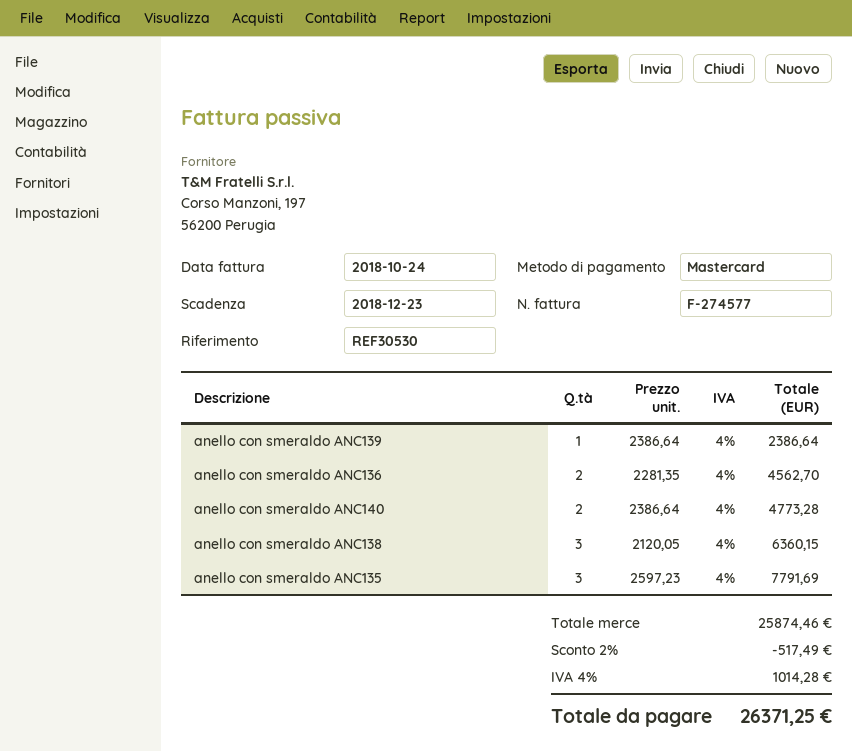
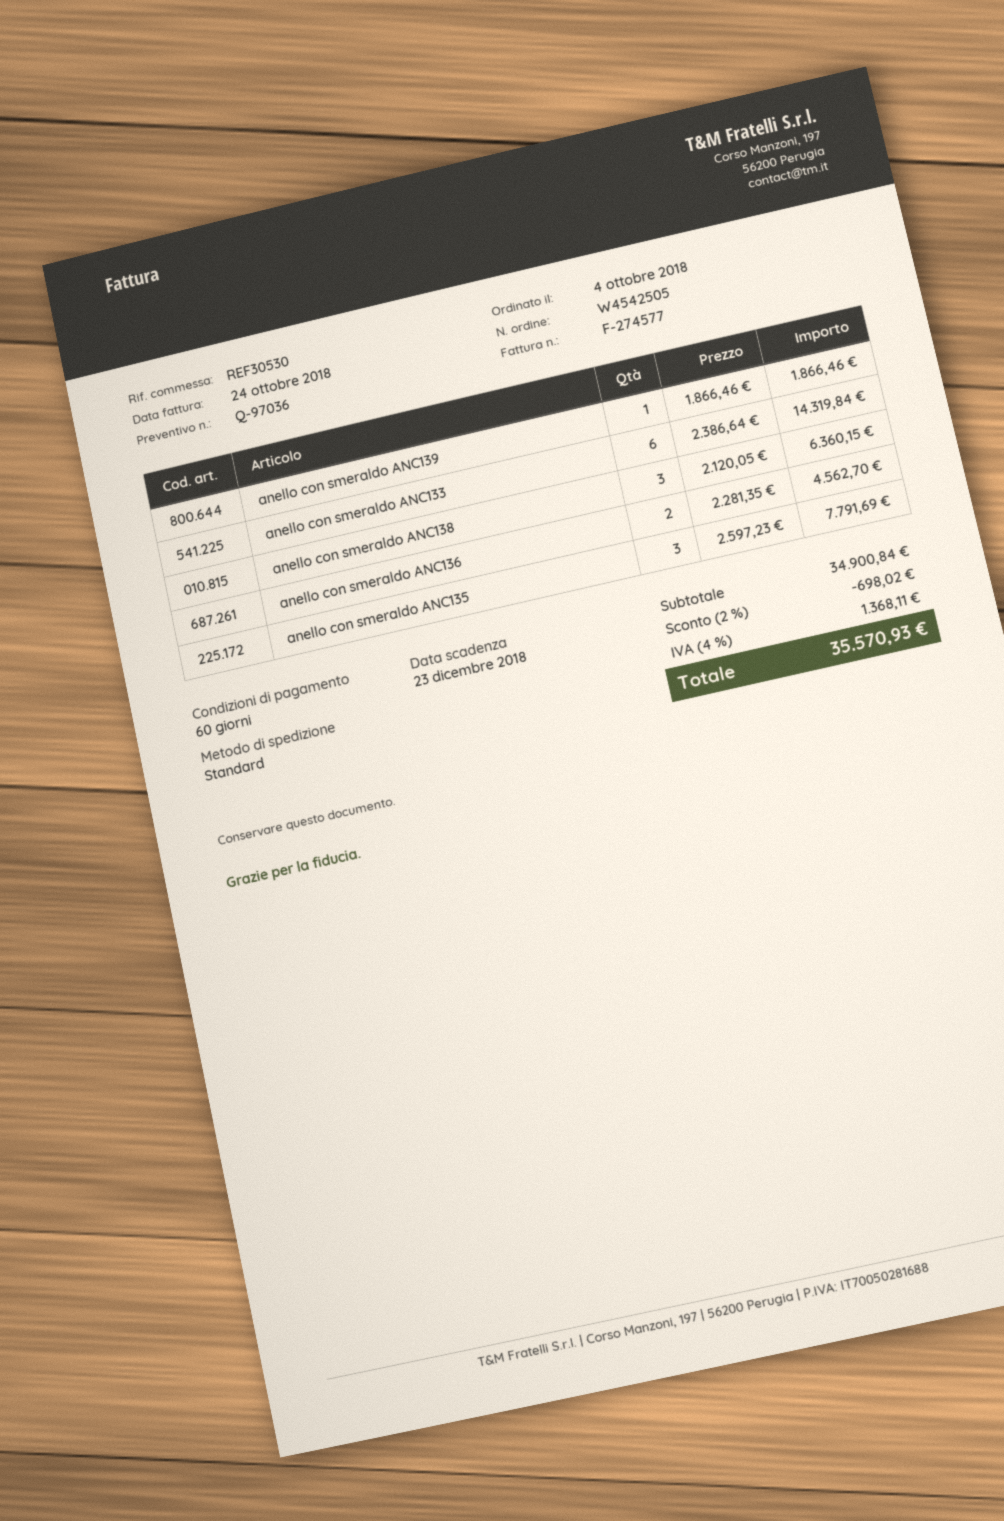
anello con smeraldo ANC139: 1 x 2386.64 = 2386.64 -> 1 x 1866.46 = 1866.46
anello con smeraldo ANC140: 2 x 2386.64 = 4773.28 -> none
anello con smeraldo ANC133: none -> 6 x 2386.64 = 14319.84
subtotal: 25874.46 -> 34900.84
discount: 2% = 517.49 -> 2% = 698.02
tax: 4% = 1014.28 -> 4% = 1368.11
total: 26371.25 -> 35570.93

